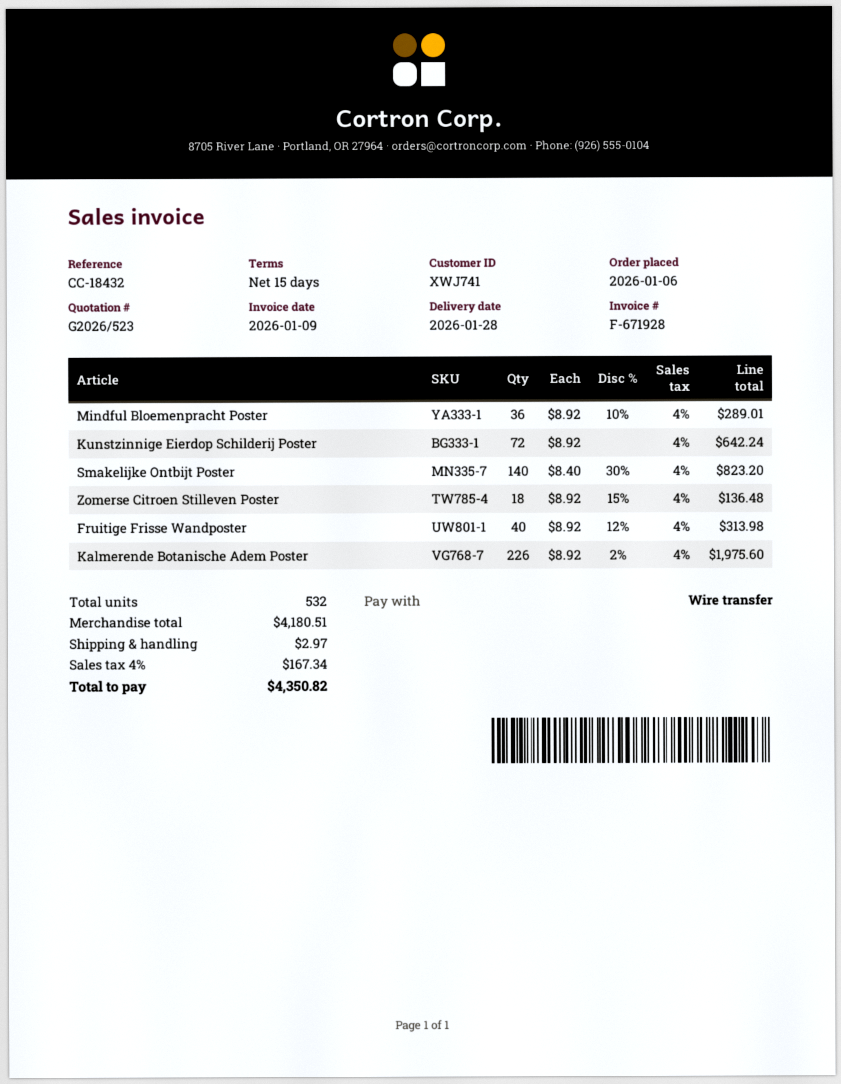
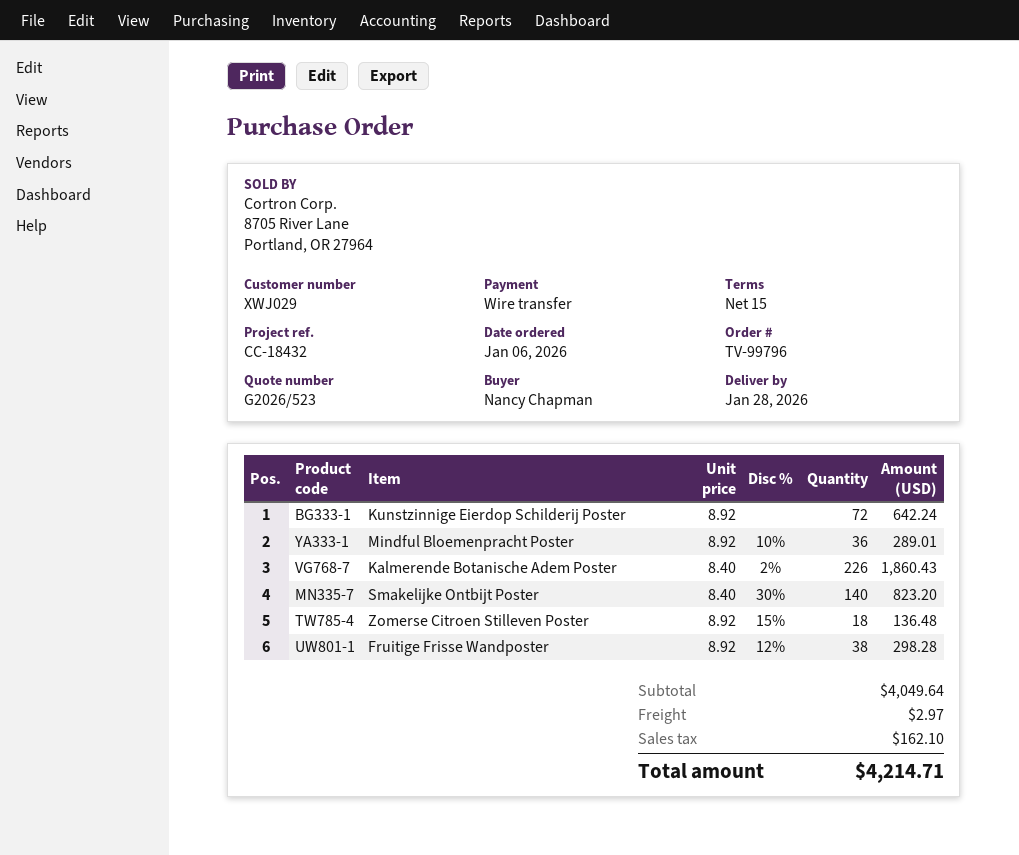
customer number: XWJ741 -> XWJ029
Fruitige Frisse Wandposter: 40 x 8.92 - 12% = 313.98 -> 38 x 8.92 - 12% = 298.28
Kalmerende Botanische Adem Poster: 226 x 8.92 - 2% = 1975.60 -> 226 x 8.40 - 2% = 1860.43
subtotal: 4180.51 -> 4049.64
tax: 167.34 -> 162.10
total: 4350.82 -> 4214.71

